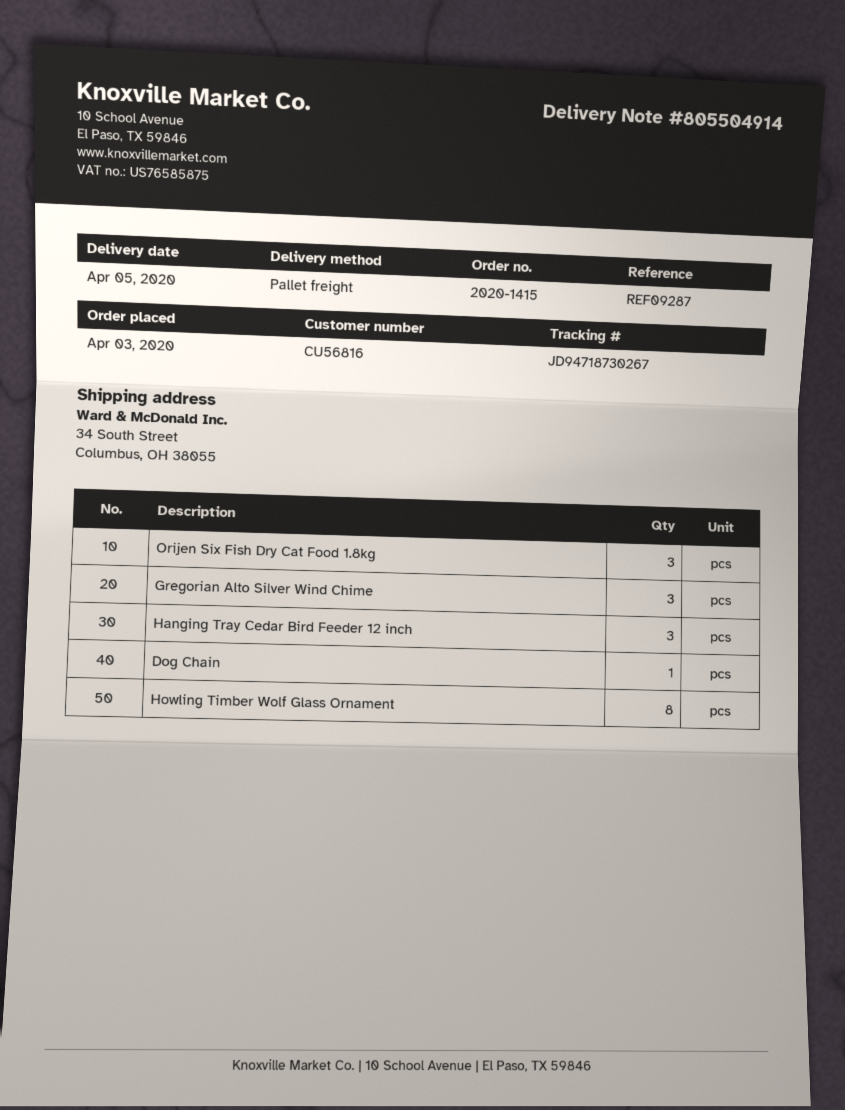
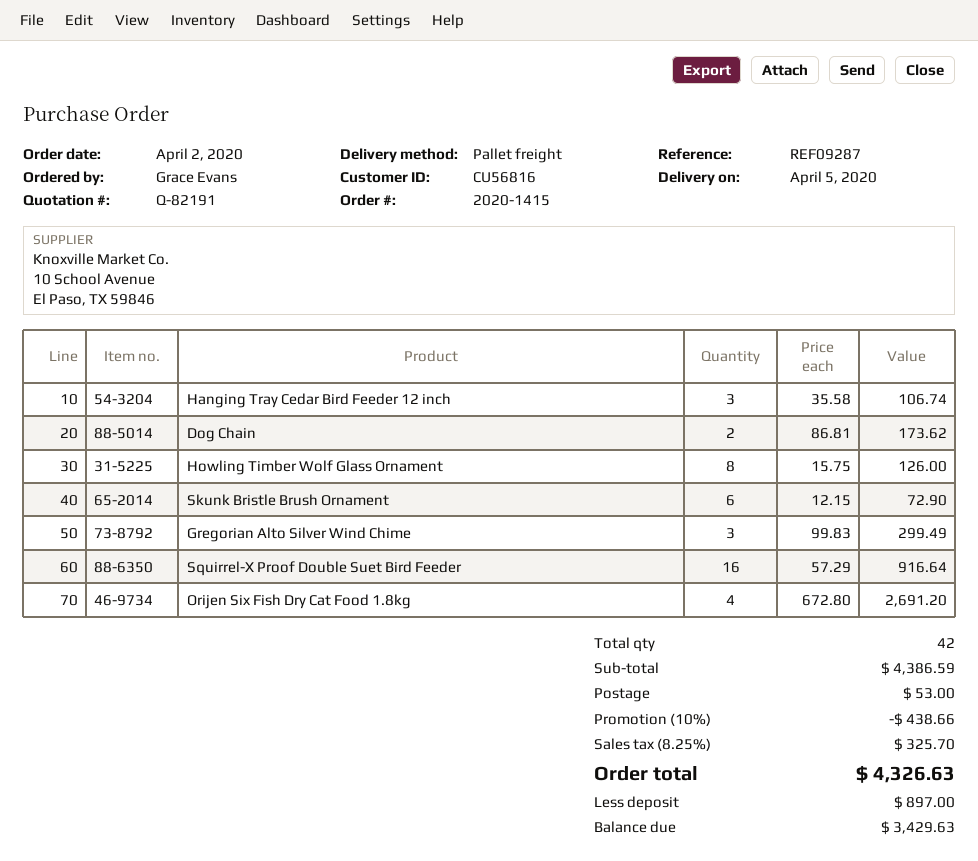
order date: 2020-04-03 -> 2020-04-02
Orijen Six Fish Dry Cat Food 1.8kg: 3 -> 4
Dog Chain: 1 -> 2
Skunk Bristle Brush Ornament: none -> 6
Squirrel-X Proof Double Suet Bird Feeder: none -> 16

